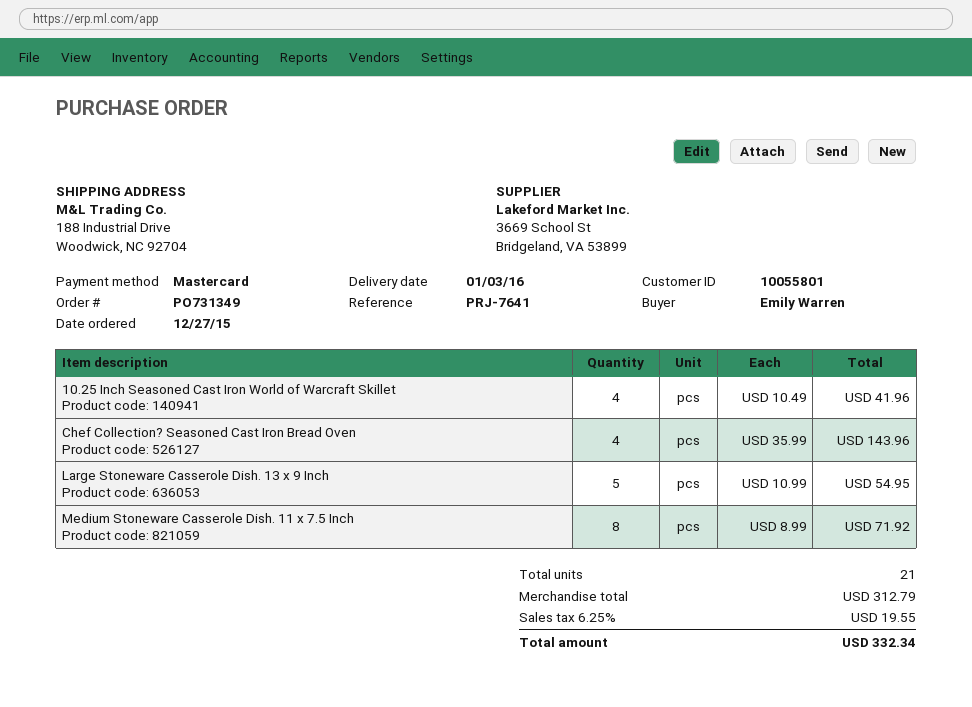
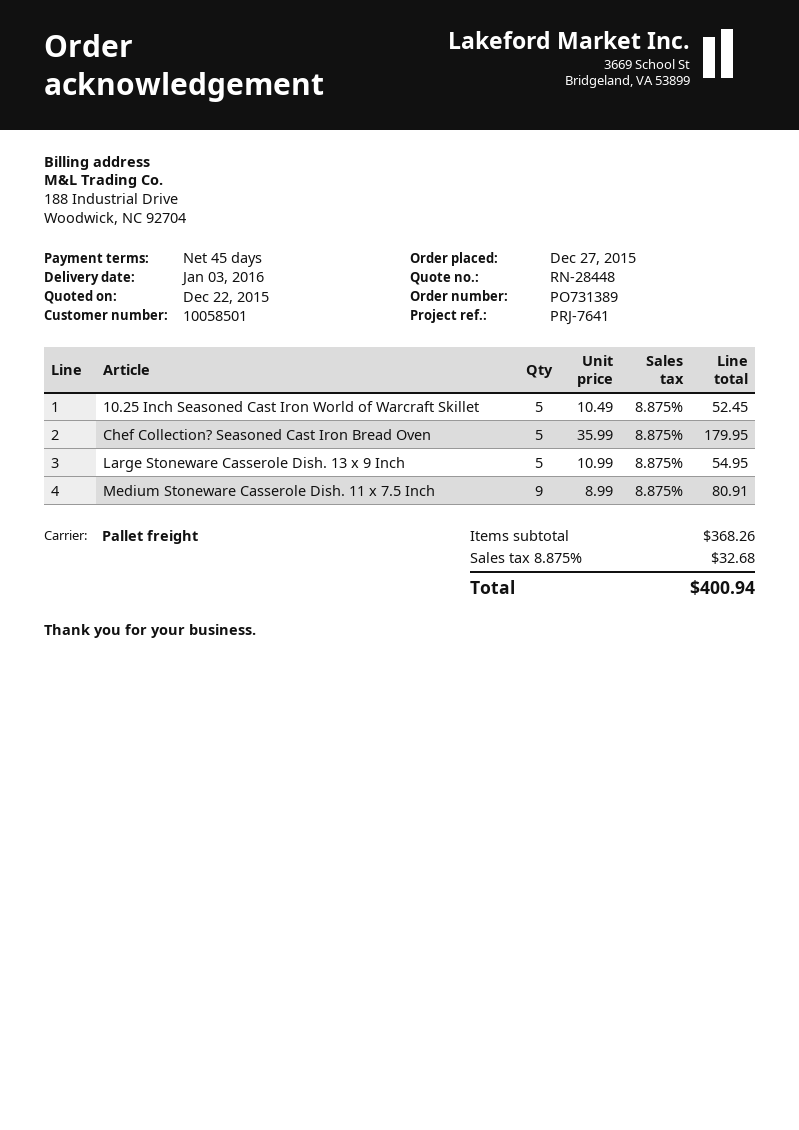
order number: PO731349 -> PO731389
customer number: 10055801 -> 10058501
10.25 Inch Seasoned Cast Iron World of Warcraft Skillet: 4 x 10.49 = 41.96 -> 5 x 10.49 = 52.45
Chef Collection? Seasoned Cast Iron Bread Oven: 4 x 35.99 = 143.96 -> 5 x 35.99 = 179.95
Medium Stoneware Casserole Dish. 11 x 7.5 Inch: 8 x 8.99 = 71.92 -> 9 x 8.99 = 80.91
subtotal: 312.79 -> 368.26
tax: 6.25% = 19.55 -> 8.875% = 32.68
total: 332.34 -> 400.94

